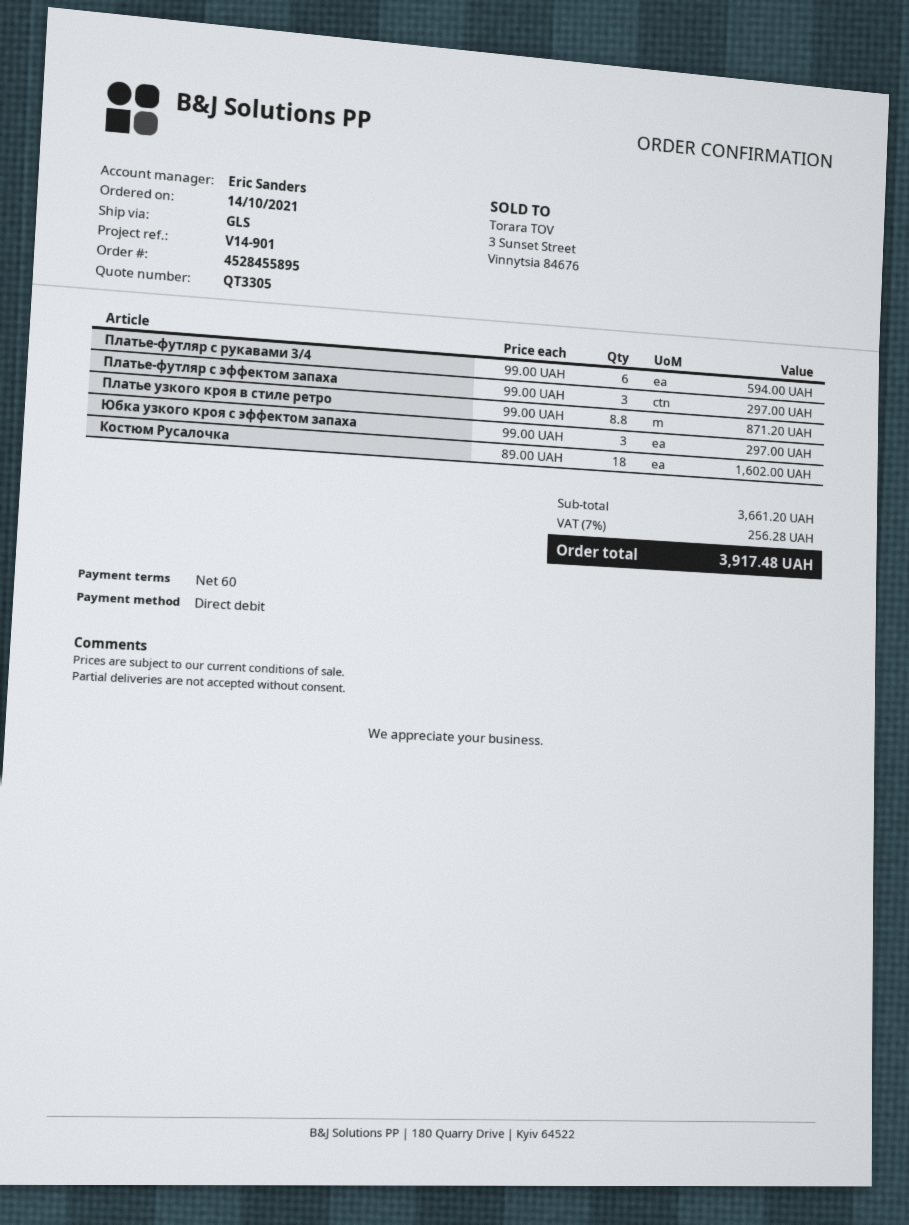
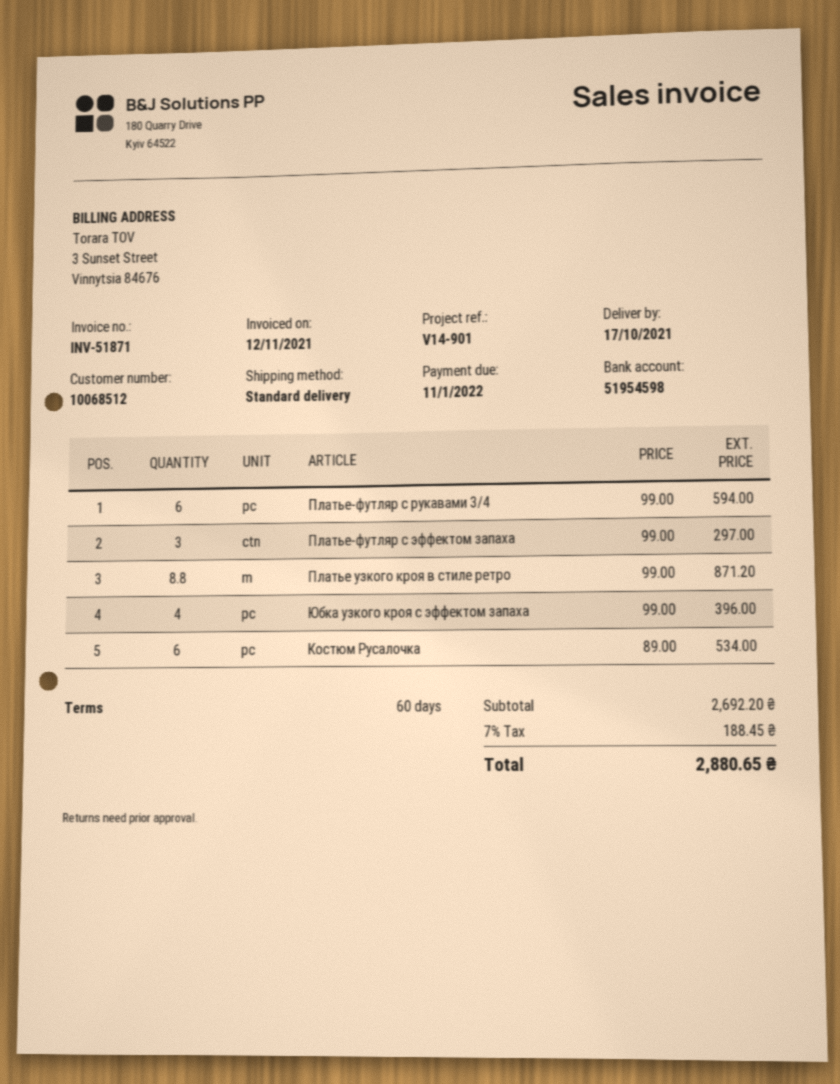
shipping method: GLS -> standard
Юбка узкого кроя с эффектом запаха: 3 x 99.00 = 297.00 -> 4 x 99.00 = 396.00
Костюм Русалочка: 18 x 89.00 = 1602.00 -> 6 x 89.00 = 534.00
subtotal: 3661.20 -> 2692.20
tax: 7% = 256.28 -> 7% = 188.45
total: 3917.48 -> 2880.65

